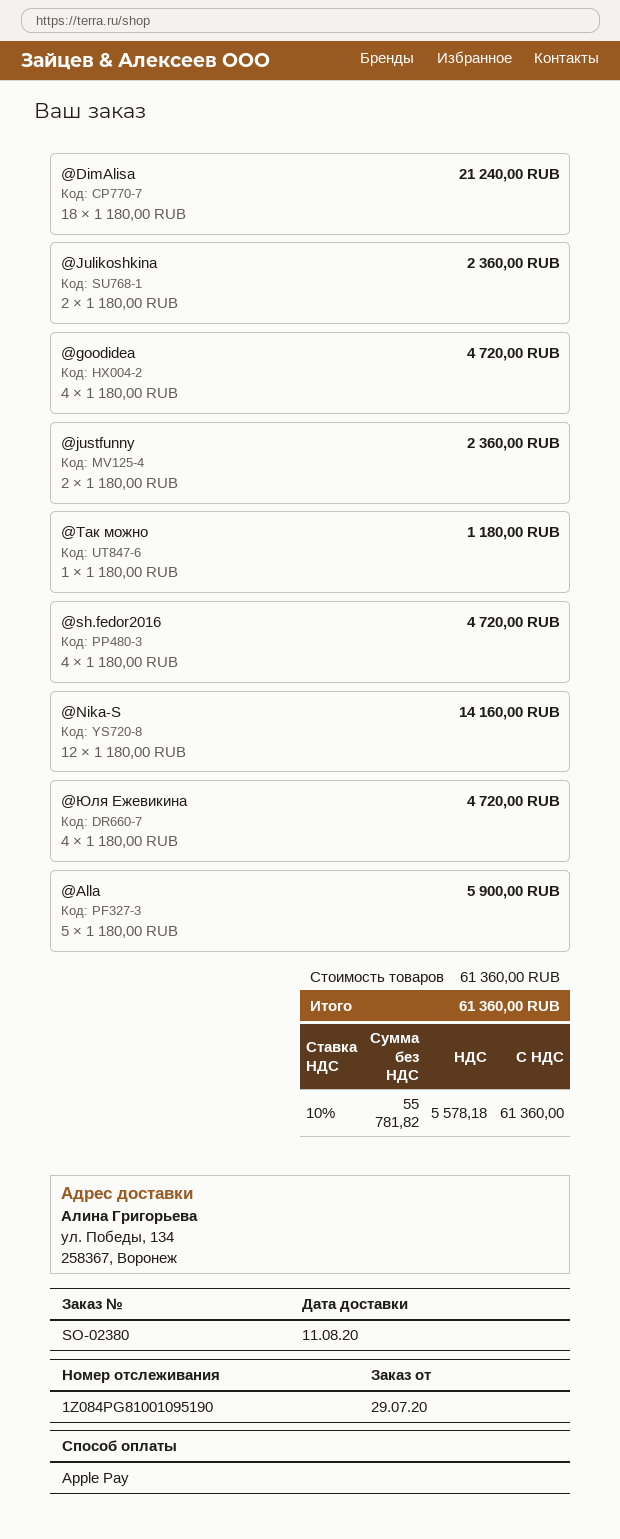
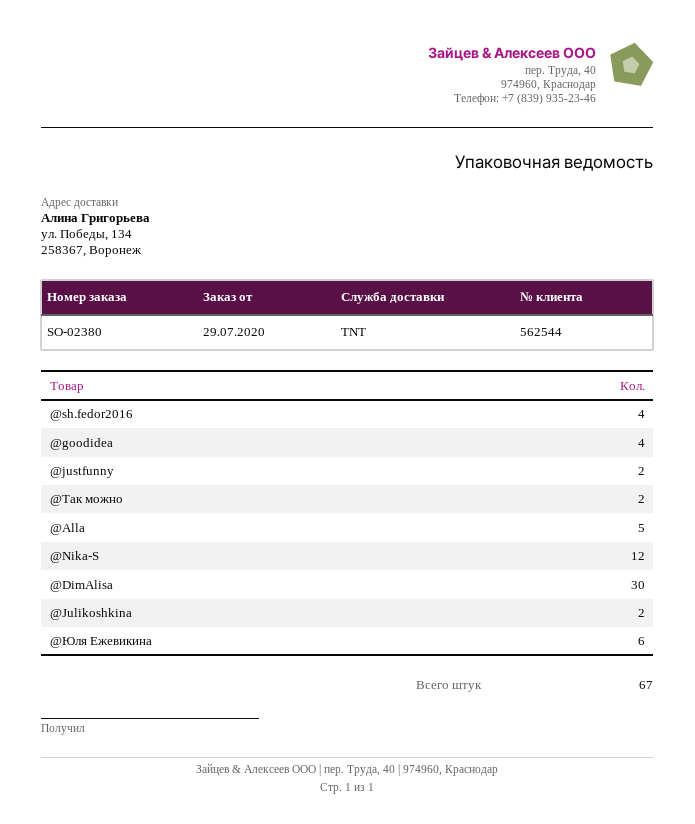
@DimAlisa: 18 -> 30
@Так можно: 1 -> 2
@Юля Ежевикина: 4 -> 6

